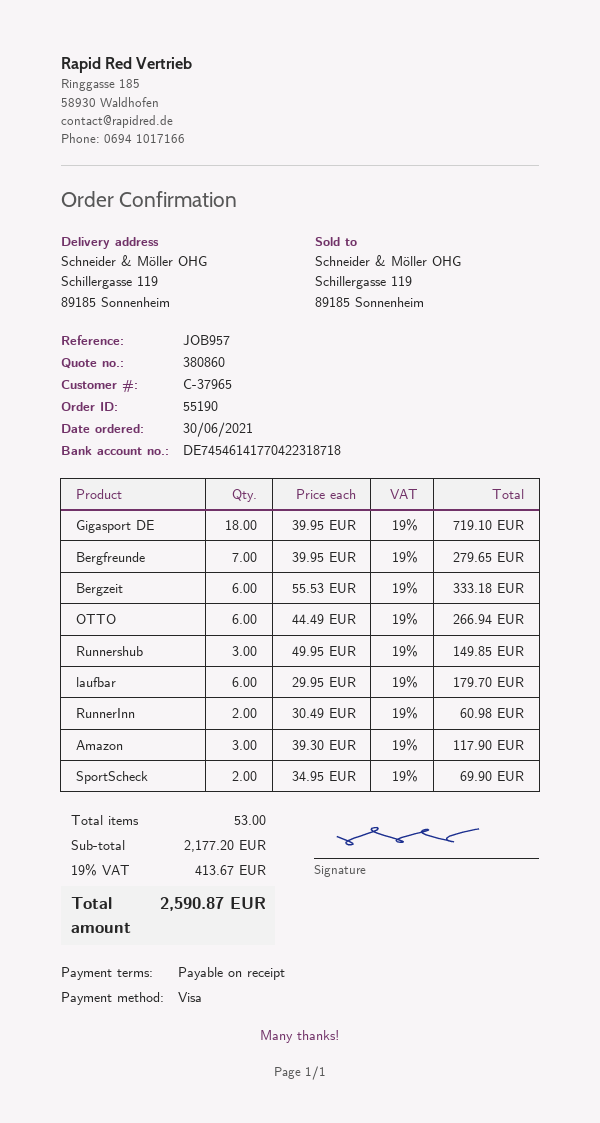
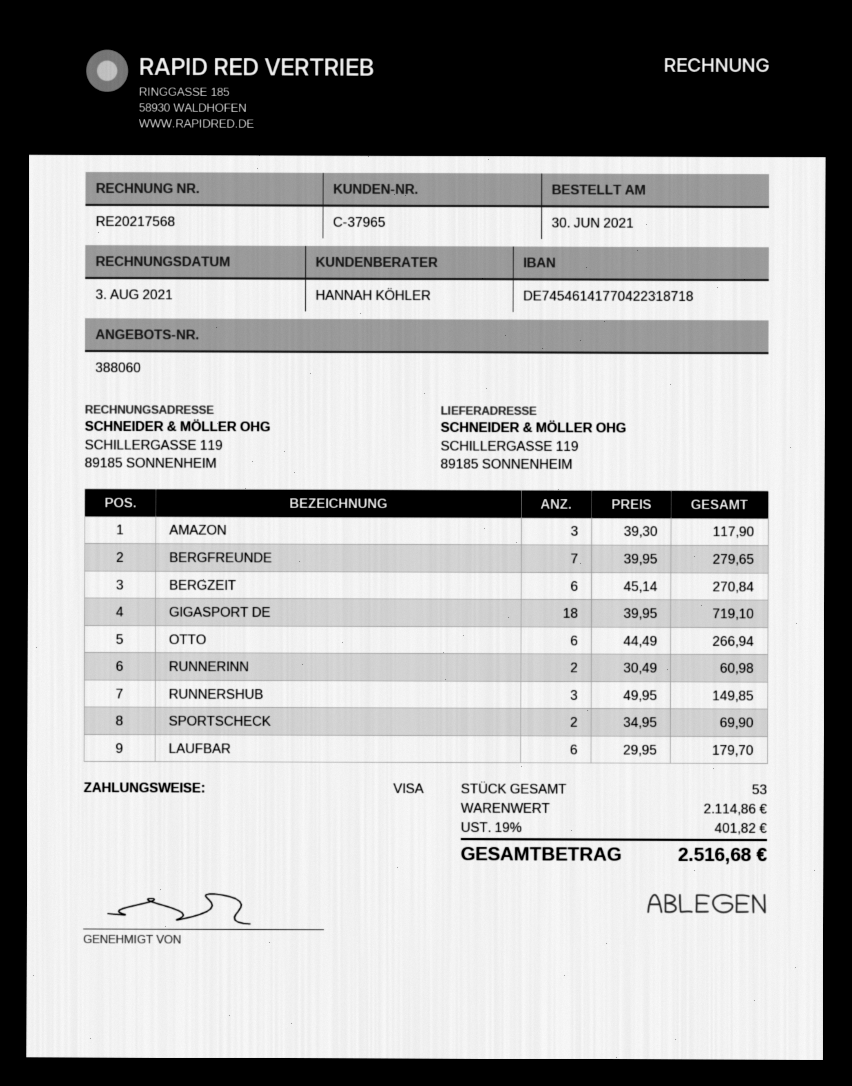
quote number: 380860 -> 388060
Bergzeit: 6 x 55.53 = 333.18 -> 6 x 45.14 = 270.84
subtotal: 2177.20 -> 2114.86
tax: 19% = 413.67 -> 19% = 401.82
total: 2590.87 -> 2516.68

